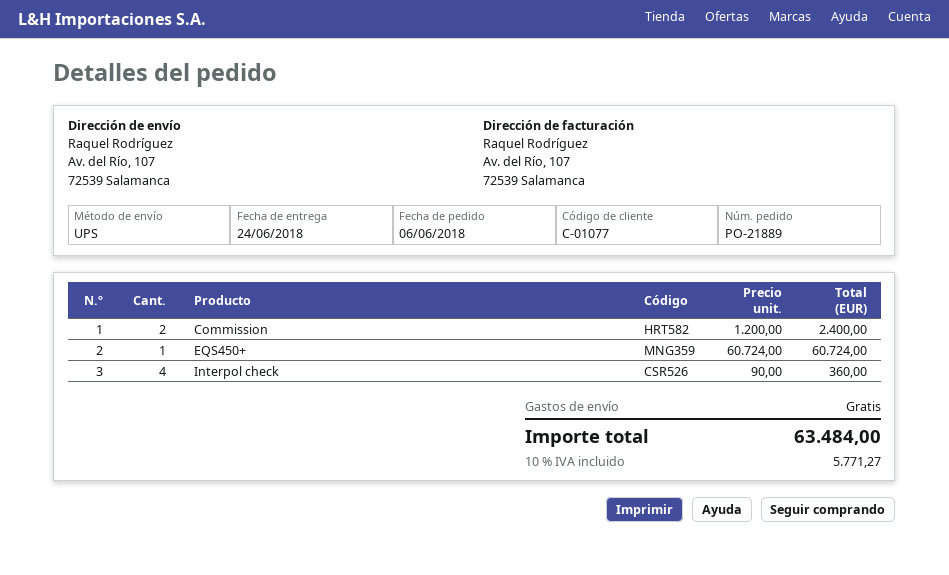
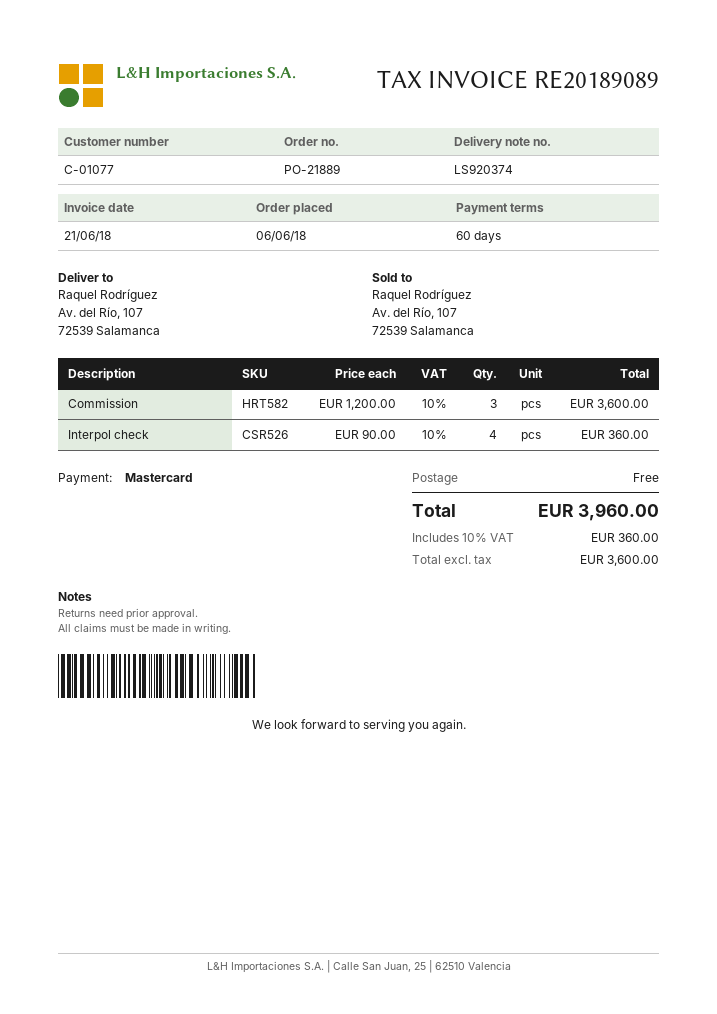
Commission: 2 x 1200.00 = 2400.00 -> 3 x 1200.00 = 3600.00
EQS450+: 1 x 60724.00 = 60724.00 -> none
tax: 10% = 5771.27 -> 10% = 360.00
total: 63484.00 -> 3960.00

